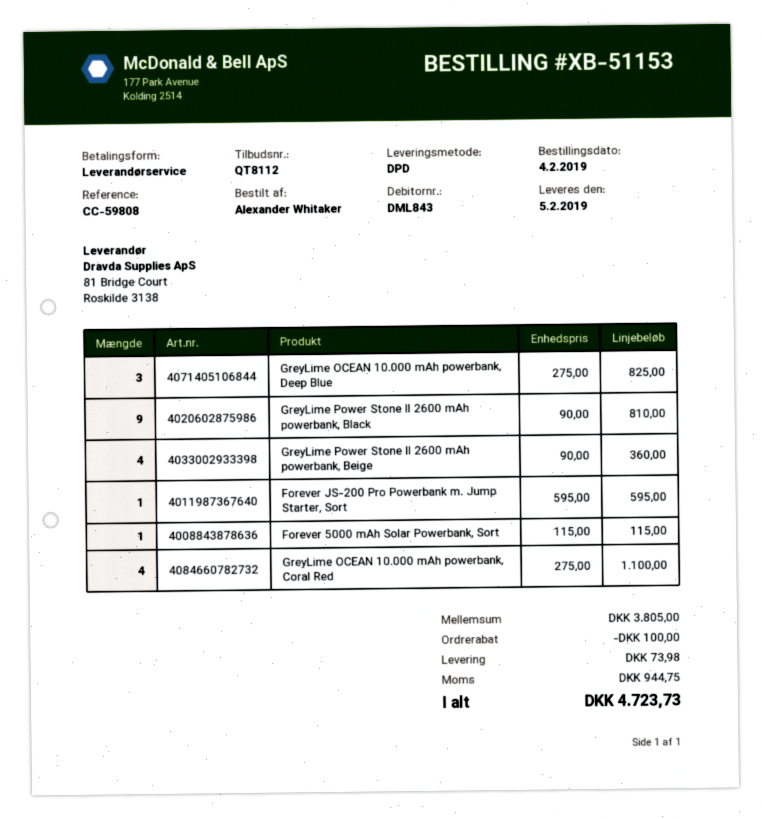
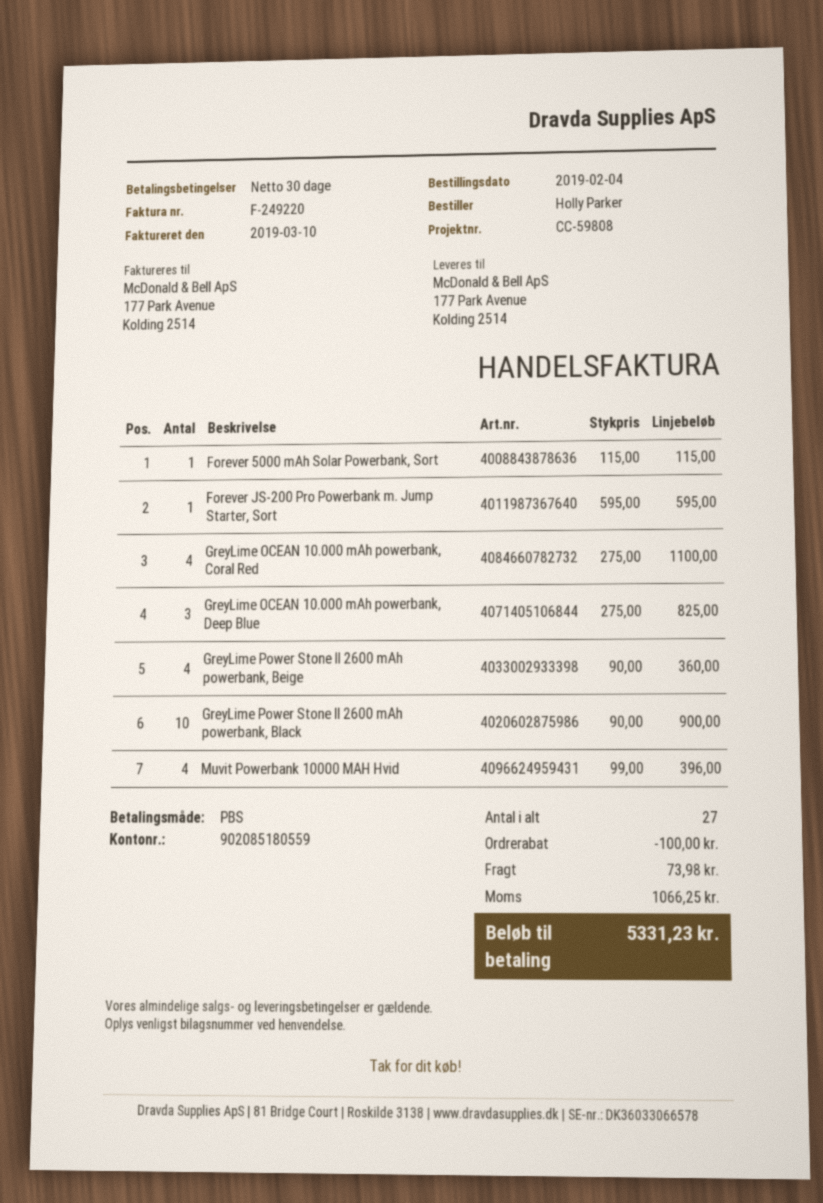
ordered by: Alexander Whitaker -> Holly Parker
GreyLime Power Stone ll 2600 mAh powerbank, Black: 9 x 90.00 = 810.00 -> 10 x 90.00 = 900.00
Muvit Powerbank 10000 MAH Hvid: none -> 4 x 99.00 = 396.00
tax: 944.75 -> 1066.25
total: 4723.73 -> 5331.23

